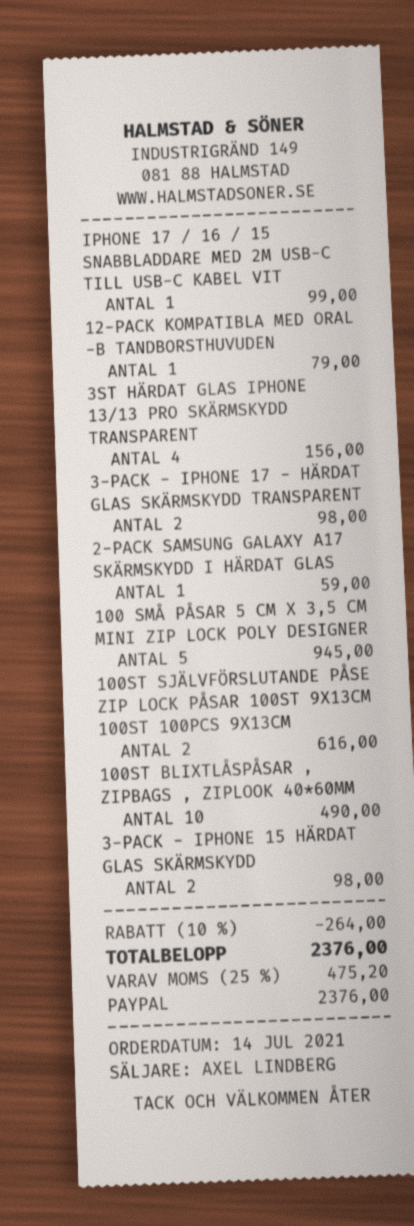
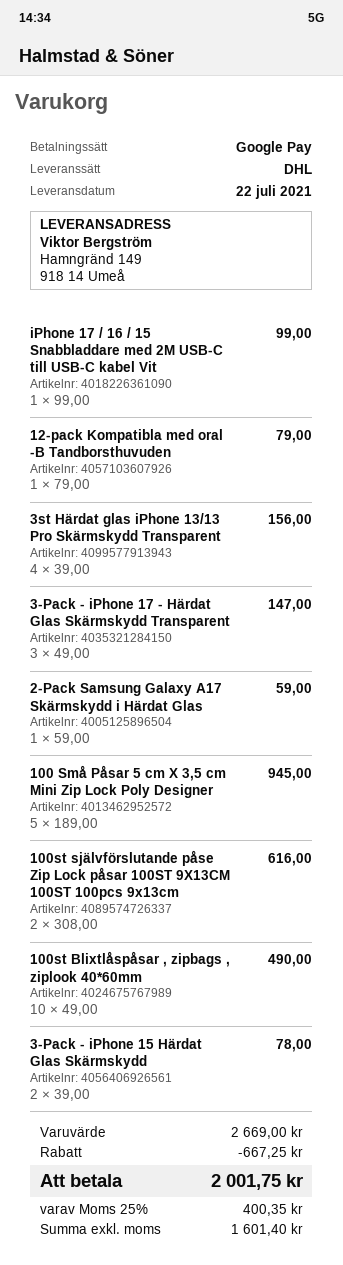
payment method: PayPal -> Google Pay
3-PACK - IPHONE 17 - HÄRDAT GLAS SKÄRMSKYDD TRANSPARENT: 2 for 98.00 -> 3 for 147.00
3-PACK - IPHONE 15 HÄRDAT GLAS SKÄRMSKYDD: 2 for 98.00 -> 2 for 78.00
discount: 264.00 -> 667.25
tax: 25% = 475.20 -> 25% = 400.35
total: 2376.00 -> 2001.75

